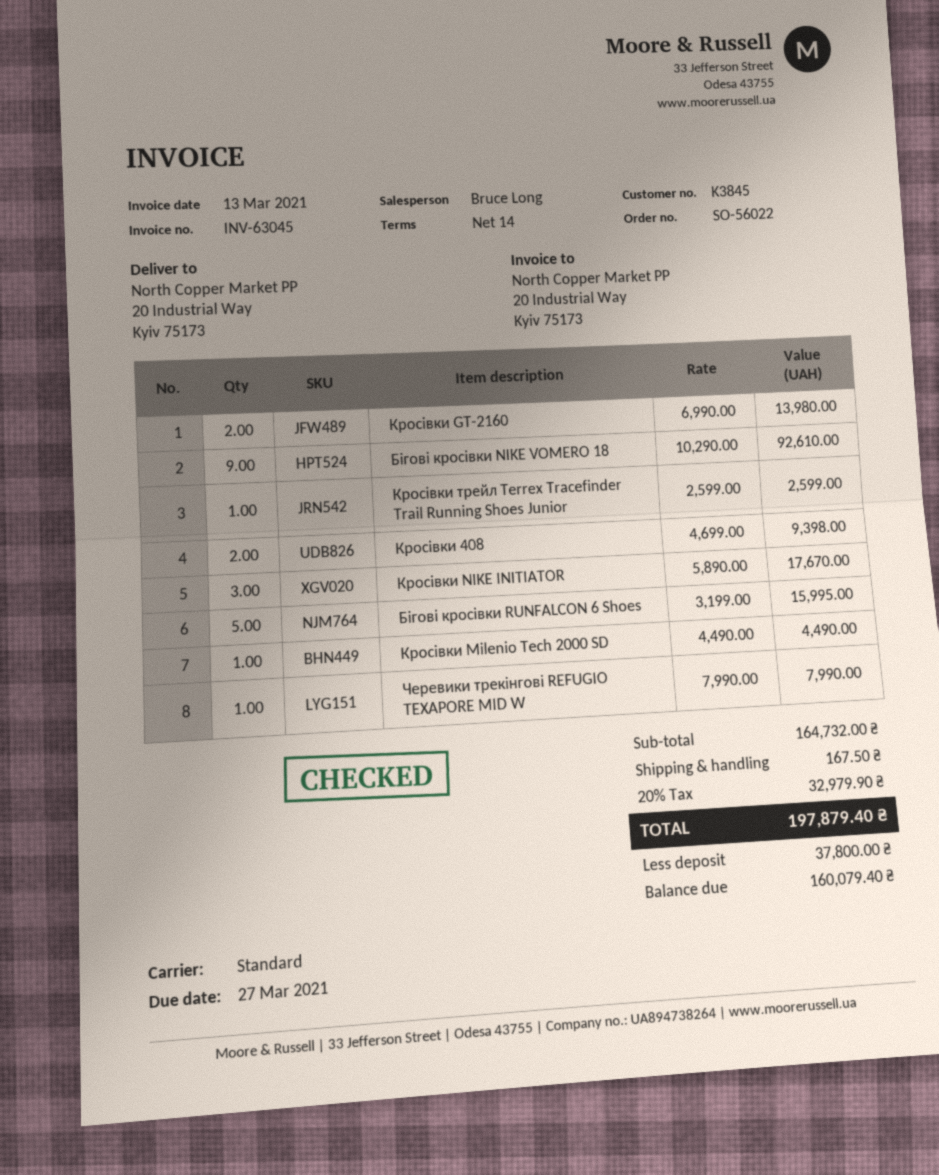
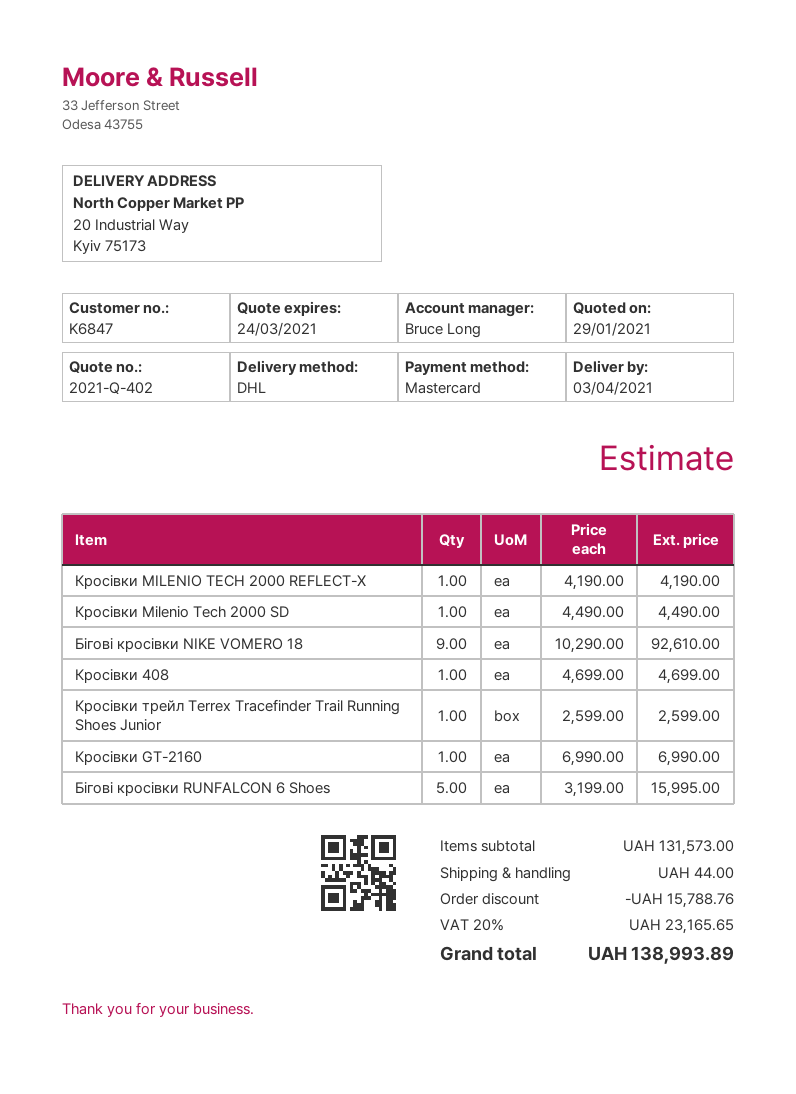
customer number: K3845 -> K6847
shipping method: standard -> DHL
Кросівки GT-2160: 2 x 6990.00 = 13980.00 -> 1 x 6990.00 = 6990.00
Кросівки 408: 2 x 4699.00 = 9398.00 -> 1 x 4699.00 = 4699.00
Кросівки NIKE INITIATOR: 3 x 5890.00 = 17670.00 -> none
Черевики трекінгові REFUGIO TEXAPORE MID W: 1 x 7990.00 = 7990.00 -> none
Кросівки MILENIO TECH 2000 REFLECT-X: none -> 1 x 4190.00 = 4190.00
subtotal: 164732.00 -> 131573.00
discount: none -> 15788.76
shipping: 167.50 -> 44.00
tax: 20% = 32979.90 -> 20% = 23165.65
total: 197879.40 -> 138993.89

